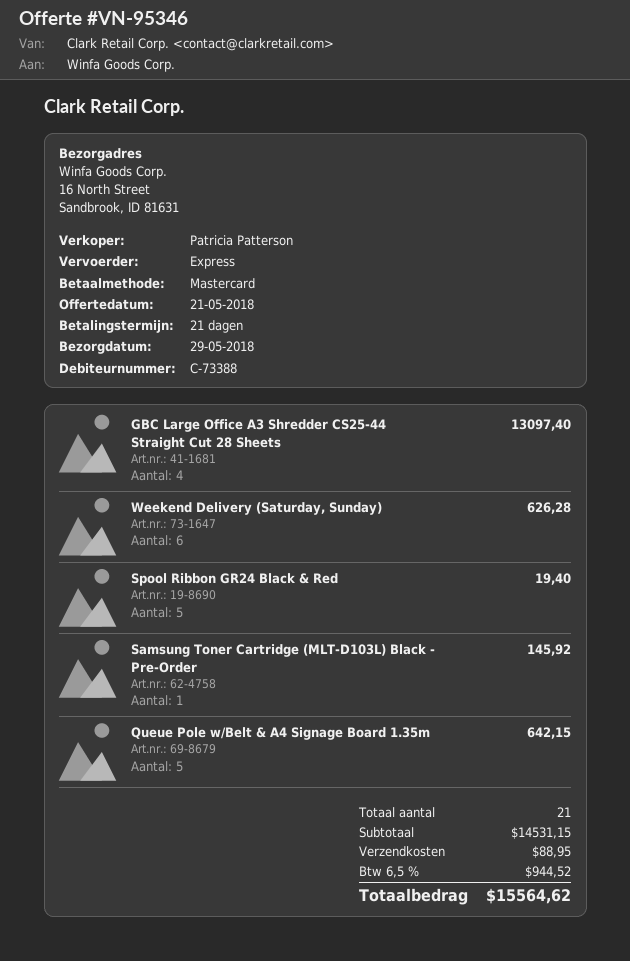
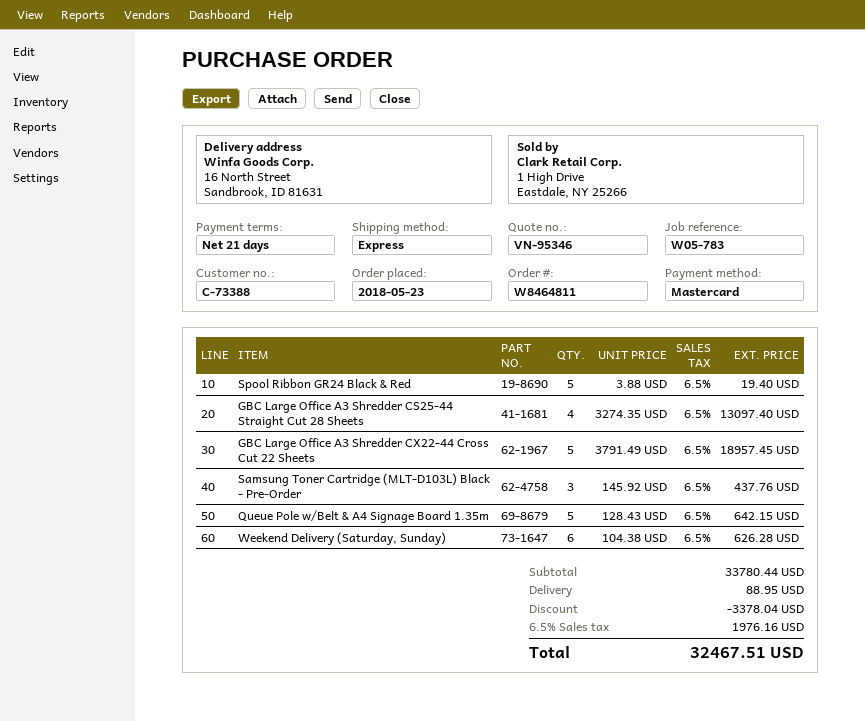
Samsung Toner Cartridge (MLT-D103L) Black - Pre-Order: 1 for 145.92 -> 3 for 437.76
GBC Large Office A3 Shredder CX22-44 Cross Cut 22 Sheets: none -> 5 for 18957.45
subtotal: 14531.15 -> 33780.44
discount: none -> 3378.04
tax: 6.5% = 944.52 -> 6.5% = 1976.16
total: 15564.62 -> 32467.51

